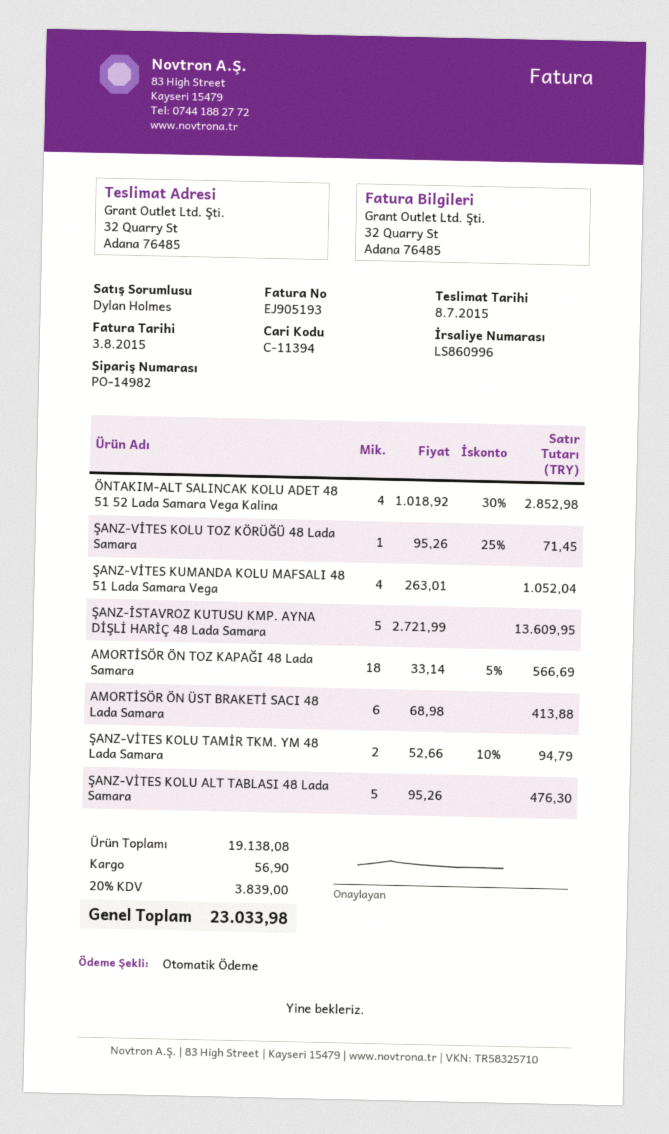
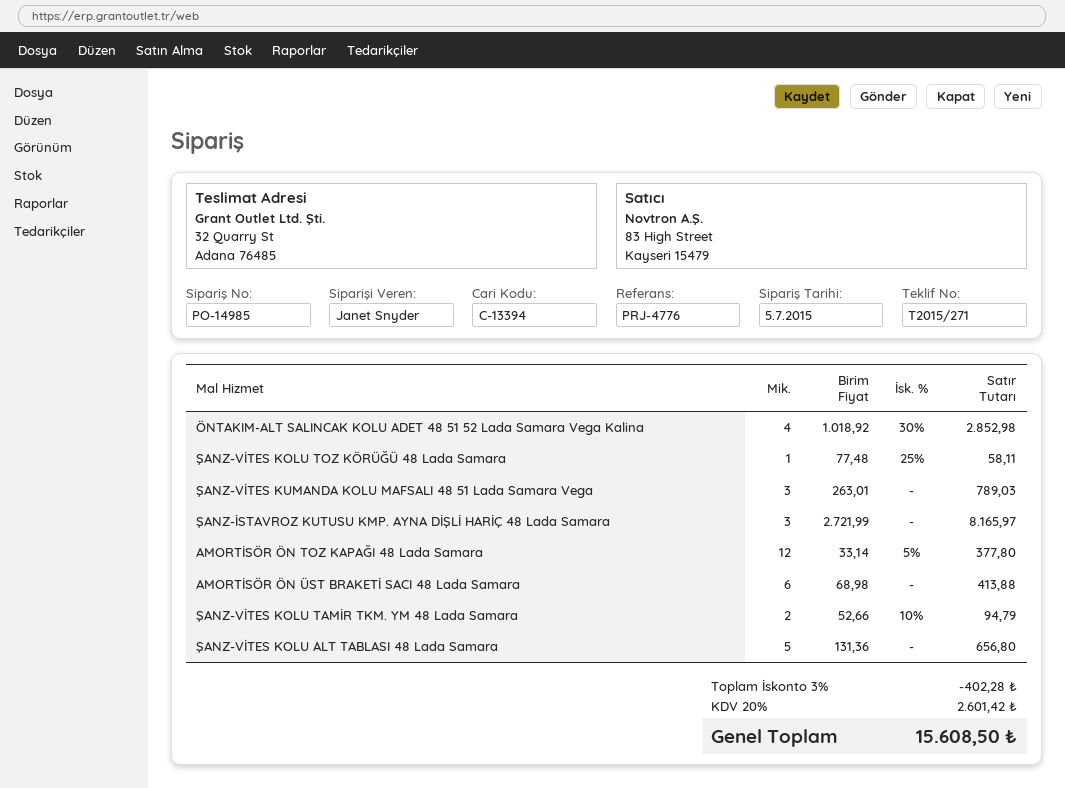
order number: PO-14982 -> PO-14985
customer number: C-11394 -> C-13394
ŞANZ-VİTES KOLU TOZ KÖRÜĞÜ 48 Lada Samara: 1 x 95.26 - 25% = 71.45 -> 1 x 77.48 - 25% = 58.11
ŞANZ-VİTES KUMANDA KOLU MAFSALI 48 51 Lada Samara Vega: 4 x 263.01 = 1052.04 -> 3 x 263.01 = 789.03
ŞANZ-İSTAVROZ KUTUSU KMP. AYNA DİŞLİ HARİÇ 48 Lada Samara: 5 x 2721.99 = 13609.95 -> 3 x 2721.99 = 8165.97
AMORTİSÖR ÖN TOZ KAPAĞI 48 Lada Samara: 18 x 33.14 - 5% = 566.69 -> 12 x 33.14 - 5% = 377.80
ŞANZ-VİTES KOLU ALT TABLASI 48 Lada Samara: 5 x 95.26 = 476.30 -> 5 x 131.36 = 656.80
discount: none -> 3% = 402.28
shipping: 56.90 -> none
tax: 20% = 3839.00 -> 20% = 2601.42
total: 23033.98 -> 15608.50

